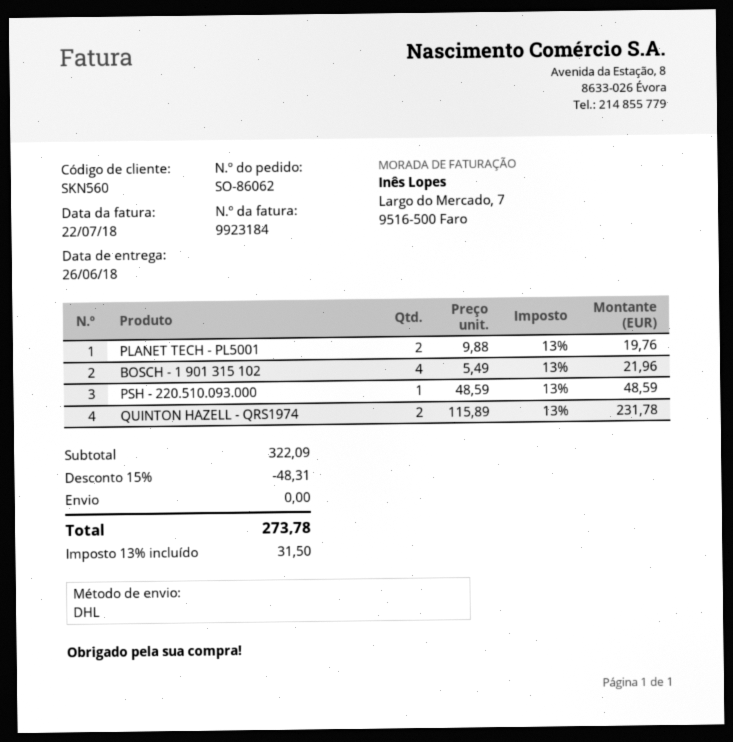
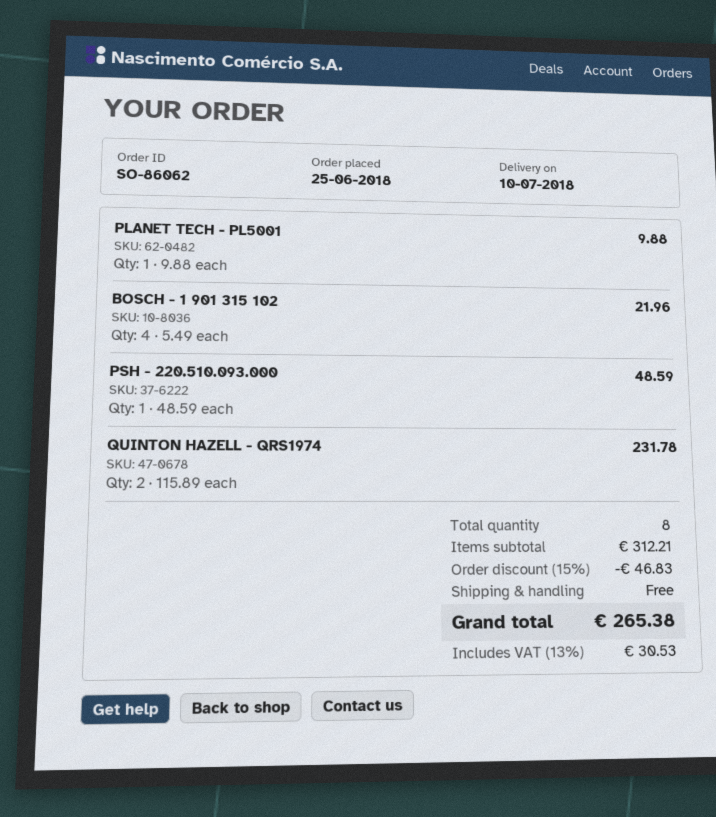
delivery date: 2018-06-26 -> 2018-07-10
PLANET TECH - PL5001: 2 x 9.88 = 19.76 -> 1 x 9.88 = 9.88
subtotal: 322.09 -> 312.21
discount: 15% = 48.31 -> 15% = 46.83
tax: 13% = 31.50 -> 13% = 30.53
total: 273.78 -> 265.38

